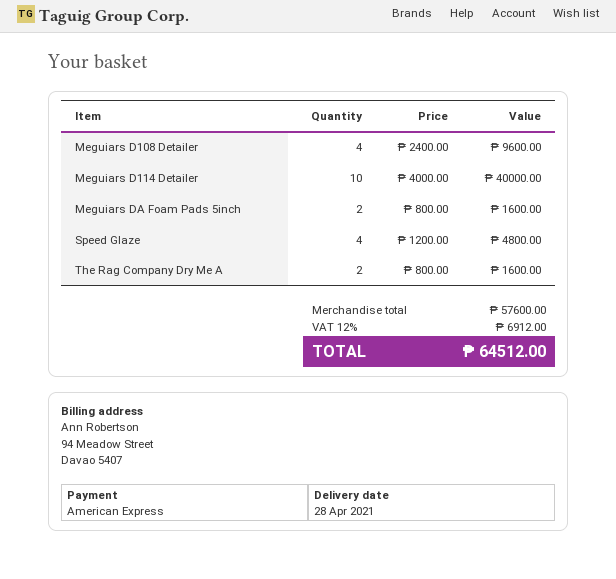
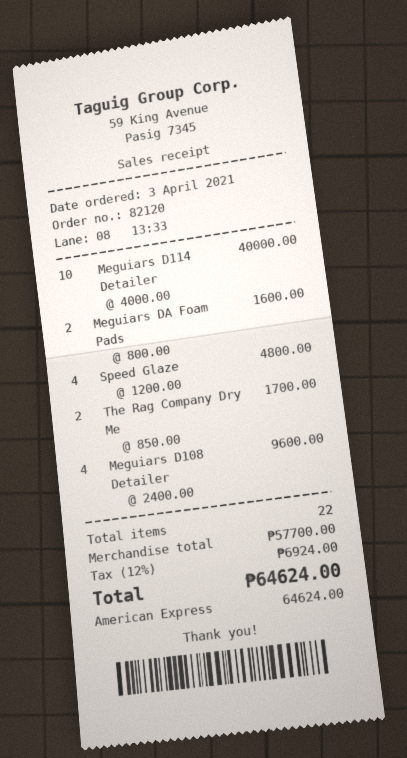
The Rag Company Dry Me A: 2 x 800.00 = 1600.00 -> 2 x 850.00 = 1700.00
subtotal: 57600.00 -> 57700.00
tax: 12% = 6912.00 -> 12% = 6924.00
total: 64512.00 -> 64624.00

